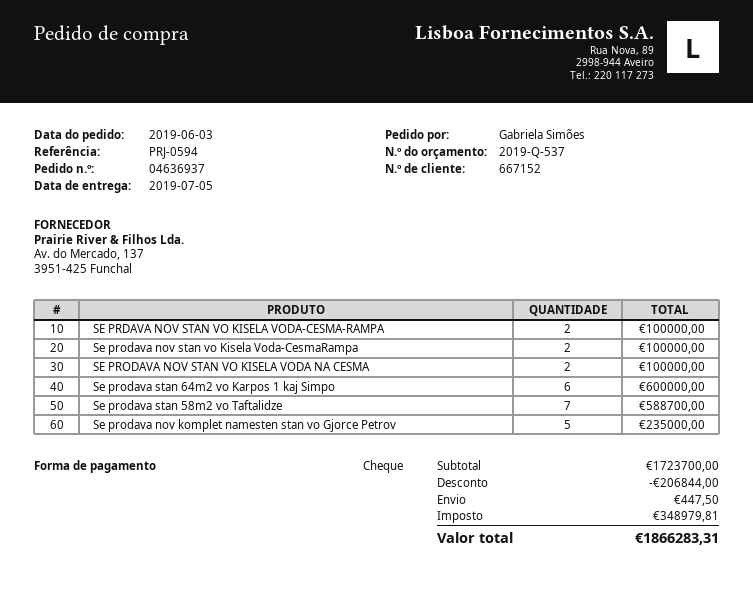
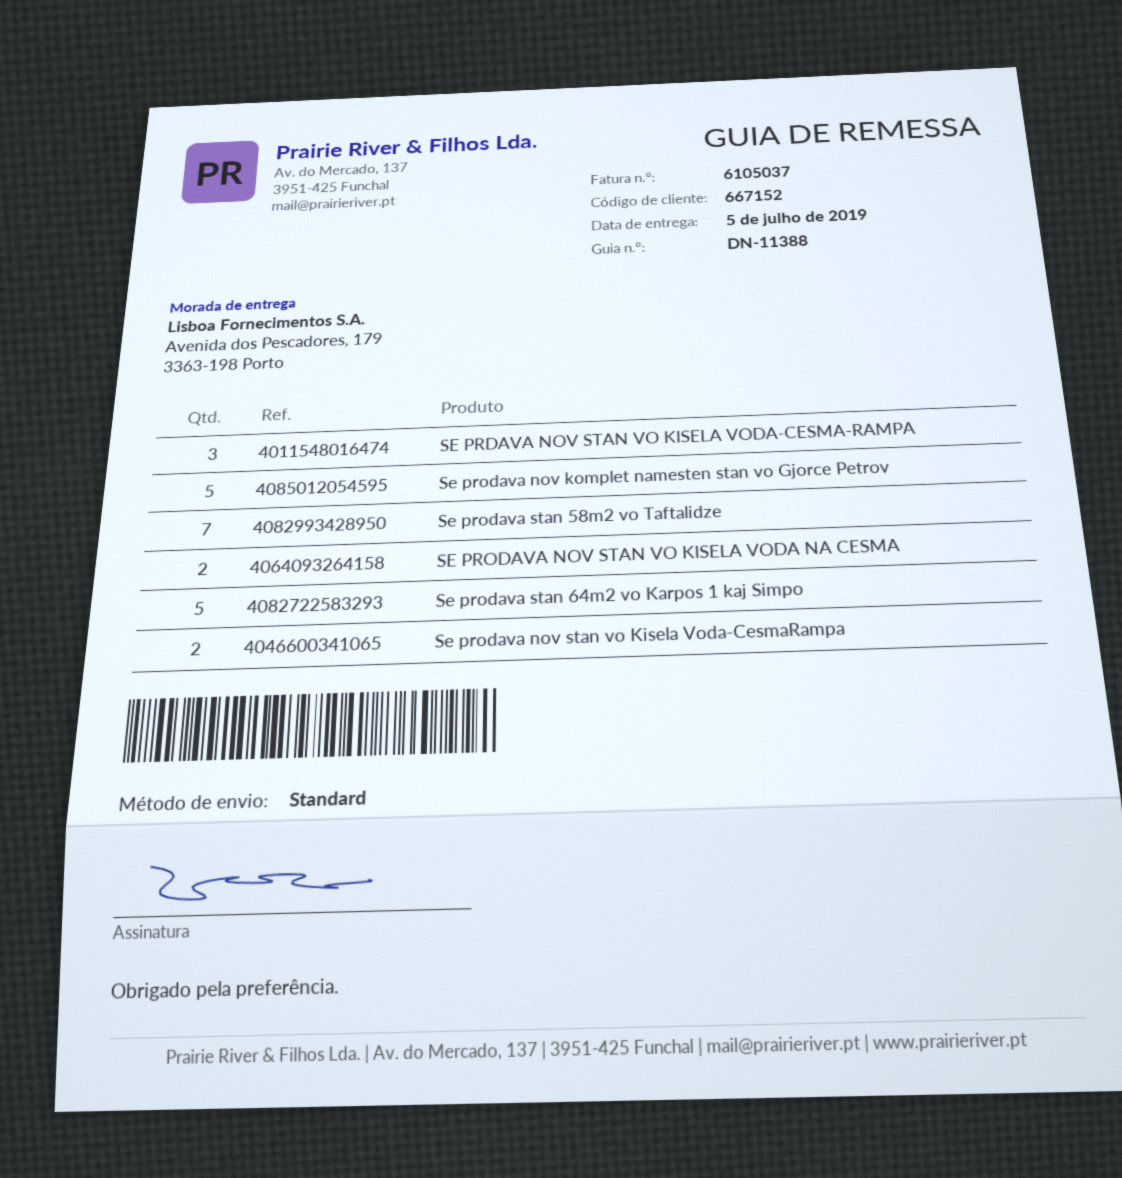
SE PRDAVA NOV STAN VO KISELA VODA-CESMA-RAMPA: 2 -> 3
Se prodava stan 64m2 vo Karpos 1 kaj Simpo: 6 -> 5

